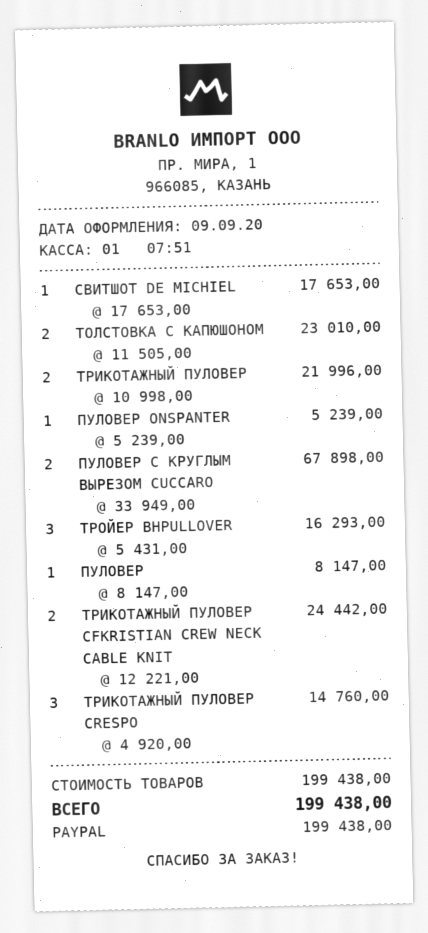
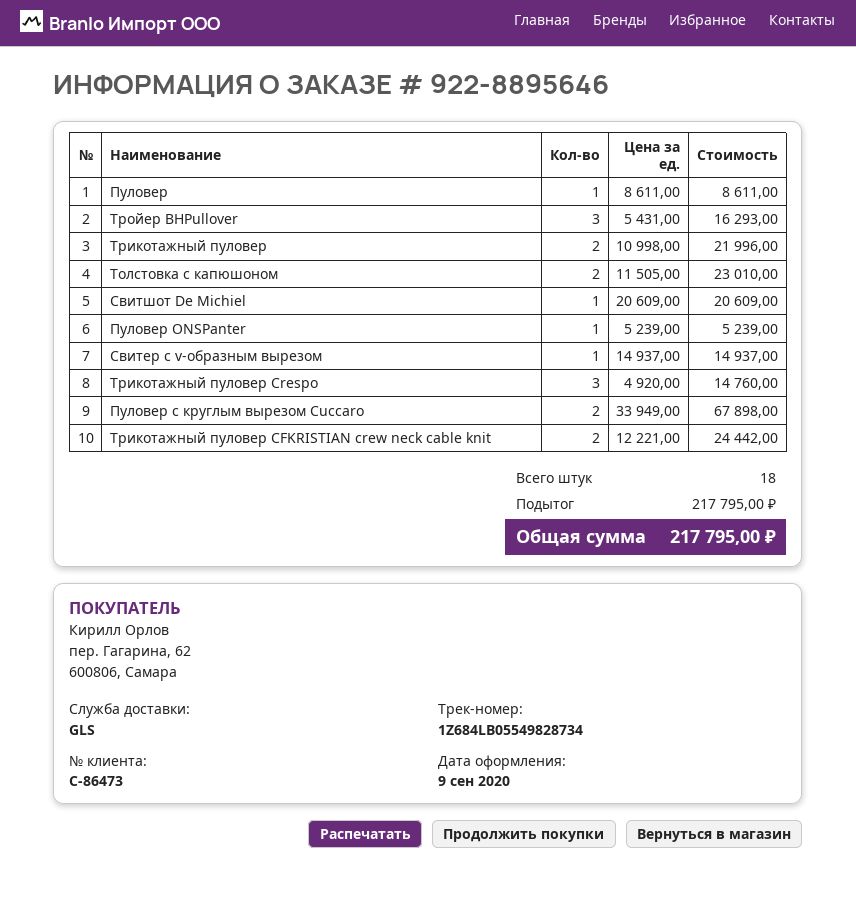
СВИТШОТ DE MICHIEL: 1 x 17653.00 = 17653.00 -> 1 x 20609.00 = 20609.00
ПУЛОВЕР: 1 x 8147.00 = 8147.00 -> 1 x 8611.00 = 8611.00
Свитер с v-образным вырезом: none -> 1 x 14937.00 = 14937.00
subtotal: 199438.00 -> 217795.00
total: 199438.00 -> 217795.00

